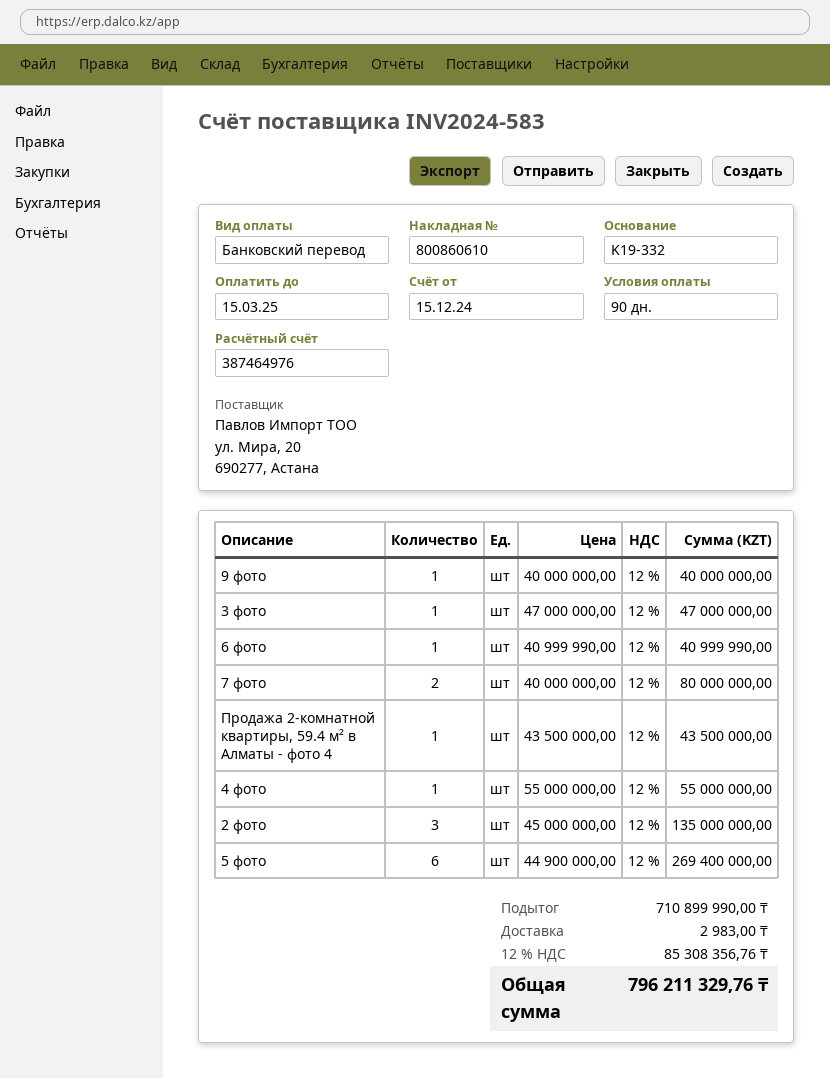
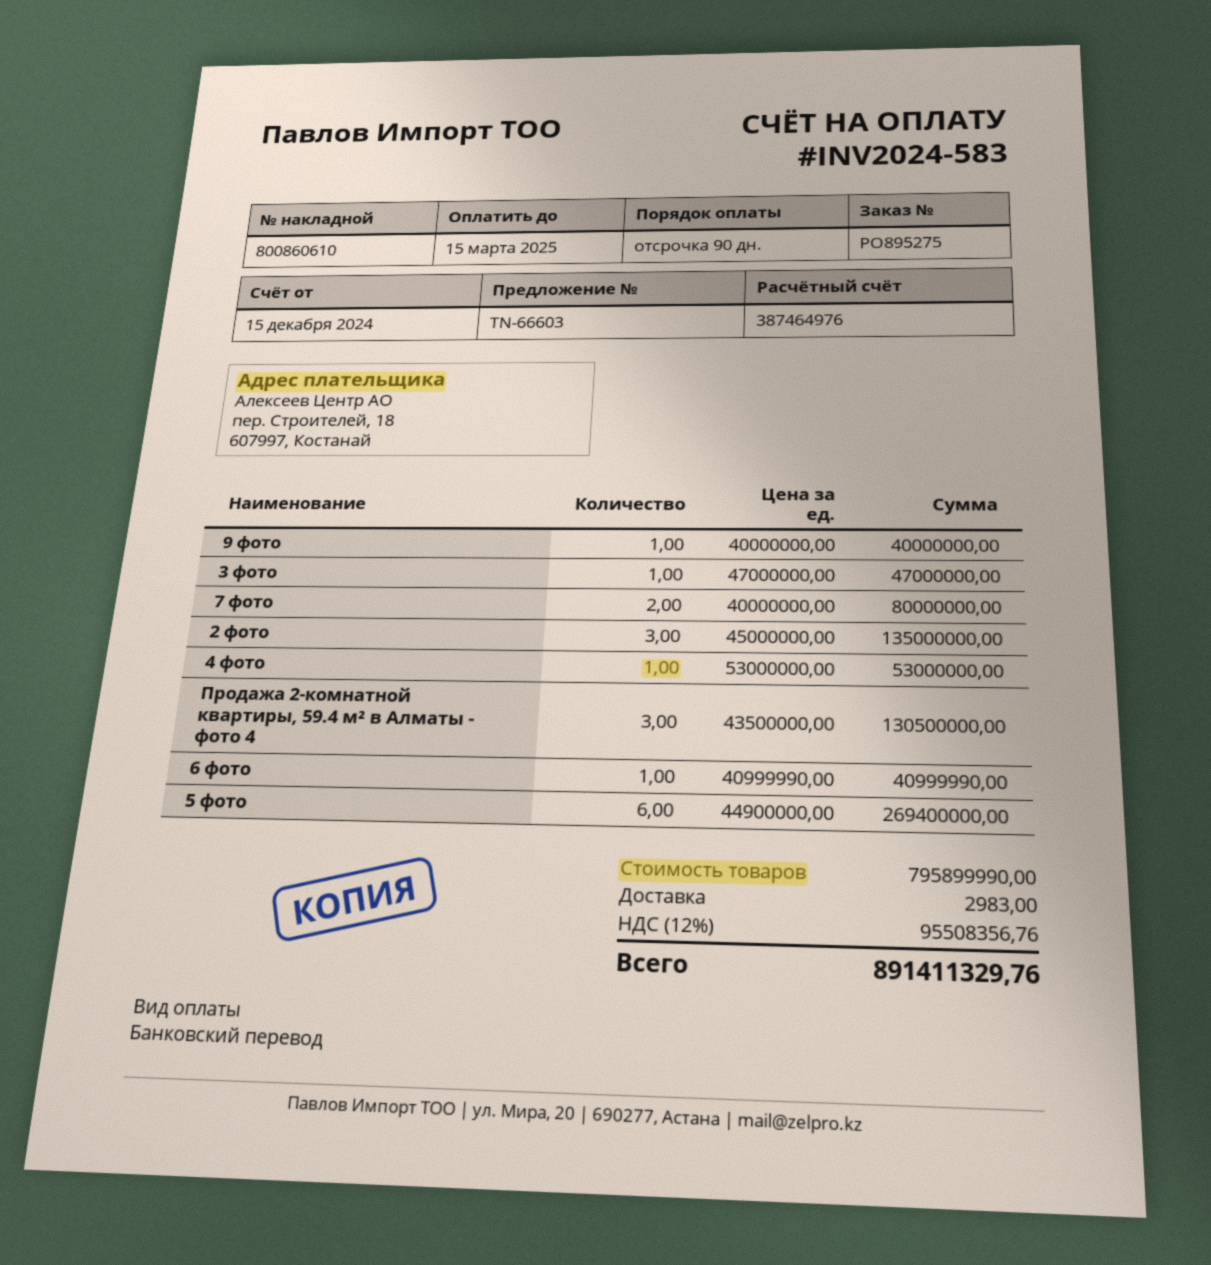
Продажа 2-комнатной квартиры, 59.4 м² в Алматы - фото 4: 1 x 43500000.00 = 43500000.00 -> 3 x 43500000.00 = 130500000.00
4 фото: 1 x 55000000.00 = 55000000.00 -> 1 x 53000000.00 = 53000000.00
subtotal: 710899990.00 -> 795899990.00
tax: 12% = 85308356.76 -> 12% = 95508356.76
total: 796211329.76 -> 891411329.76

